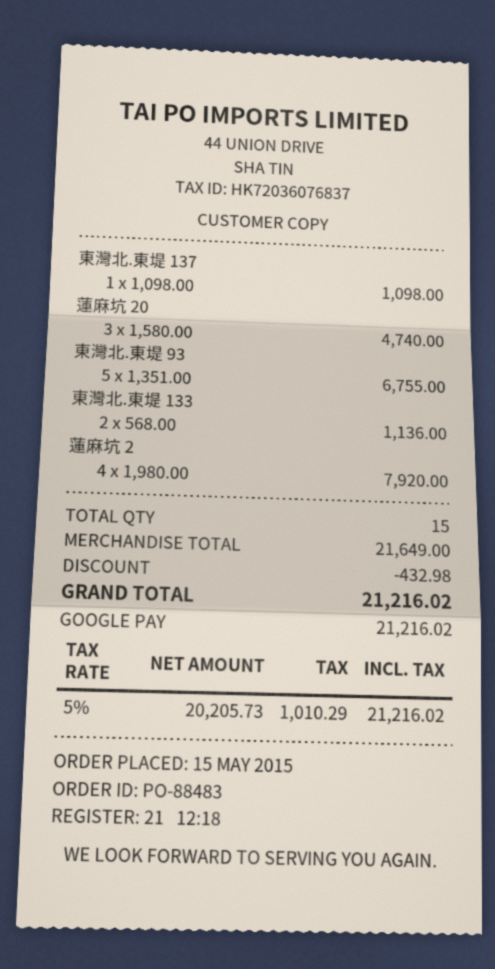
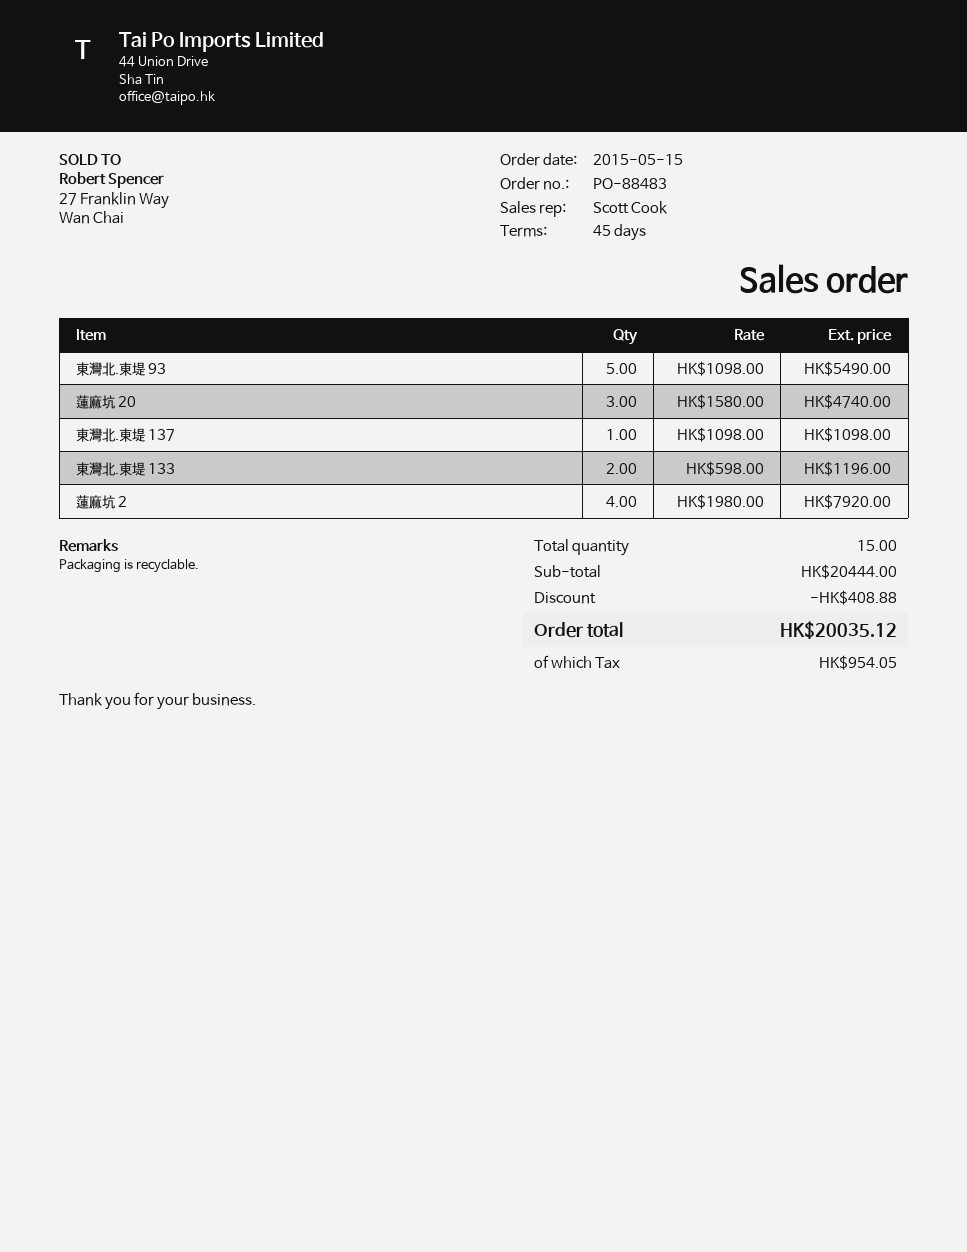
東灣北.東堤 93: 5 x 1351.00 = 6755.00 -> 5 x 1098.00 = 5490.00
東灣北.東堤 133: 2 x 568.00 = 1136.00 -> 2 x 598.00 = 1196.00
subtotal: 21649.00 -> 20444.00
discount: 432.98 -> 408.88
tax: 1010.29 -> 954.05
total: 21216.02 -> 20035.12

